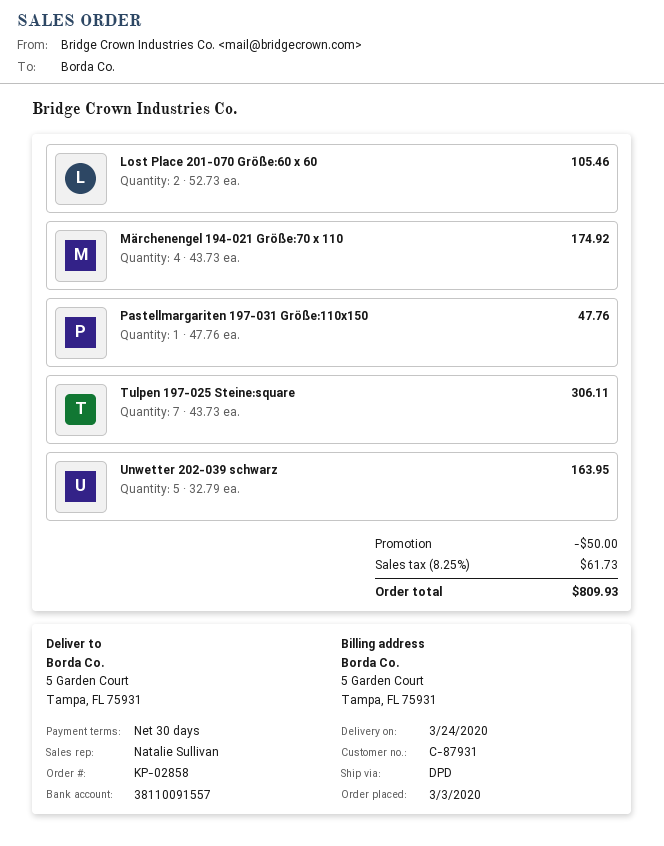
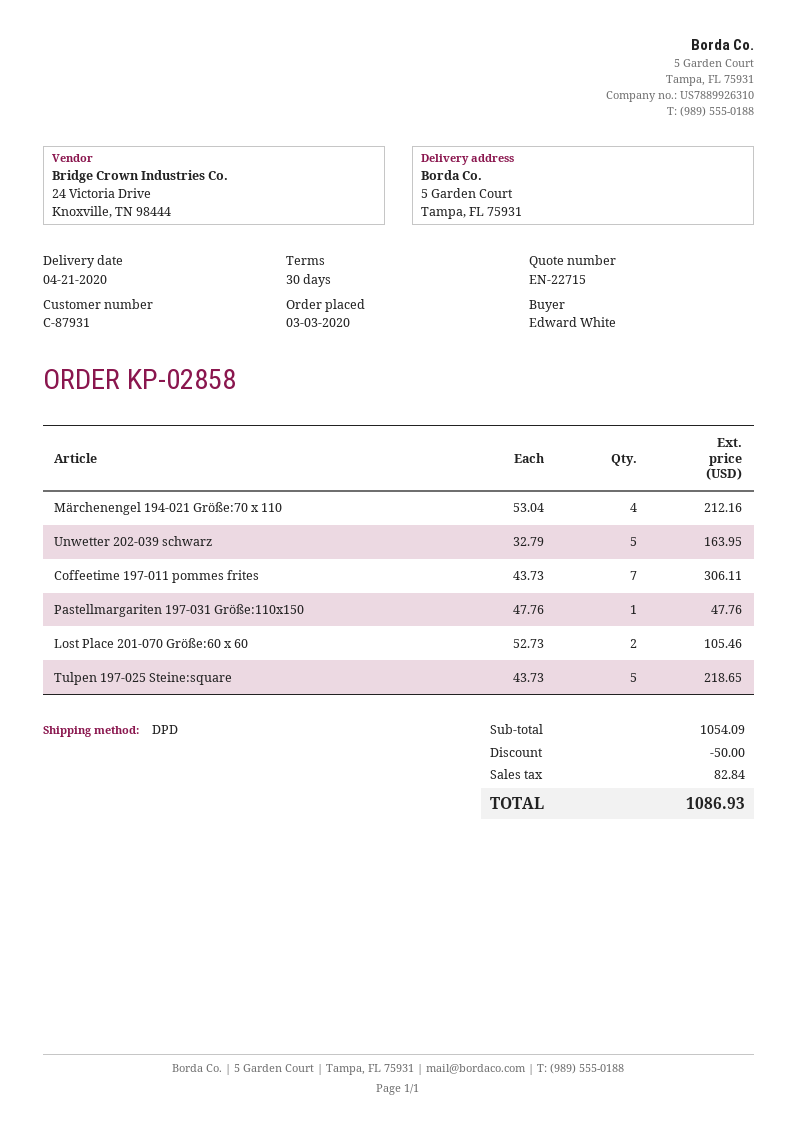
delivery date: 2020-03-24 -> 2020-04-21
Märchenengel 194-021 Größe:70 x 110: 4 x 43.73 = 174.92 -> 4 x 53.04 = 212.16
Tulpen 197-025 Steine:square: 7 x 43.73 = 306.11 -> 5 x 43.73 = 218.65
Coffeetime 197-011 pommes frites: none -> 7 x 43.73 = 306.11
tax: 61.73 -> 82.84
total: 809.93 -> 1086.93

